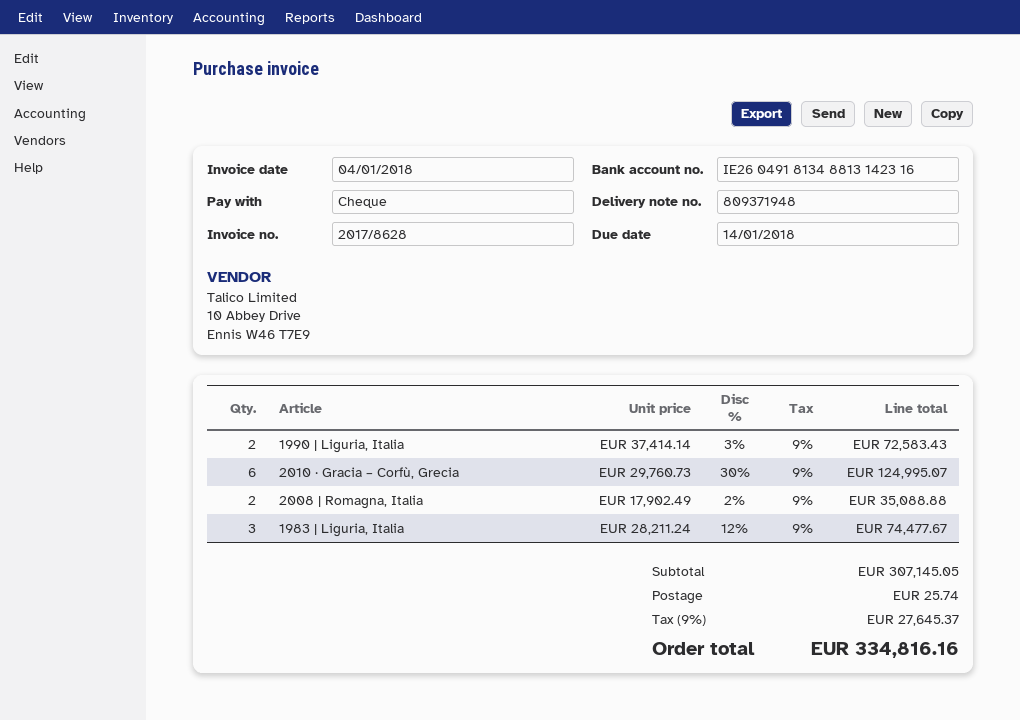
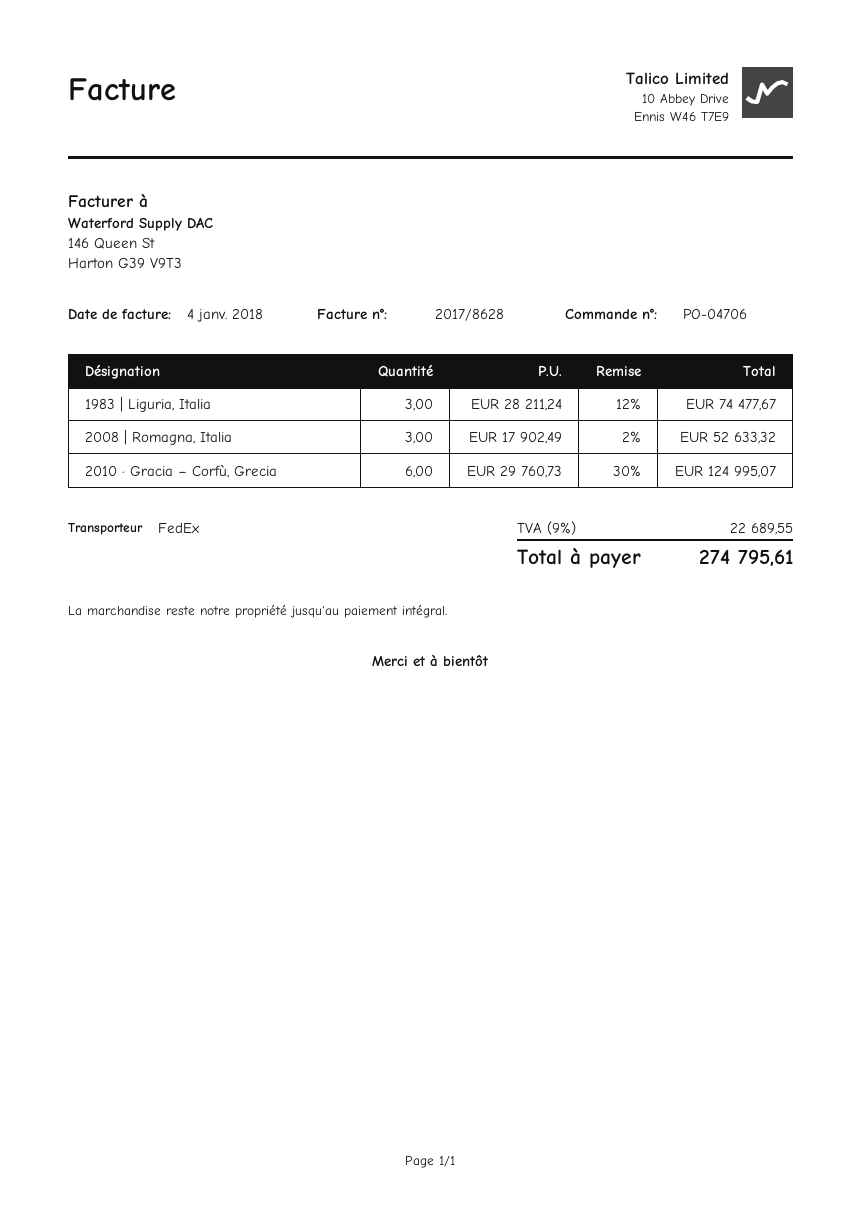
1990 | Liguria, Italia: 2 x 37414.14 - 3% = 72583.43 -> none
2008 | Romagna, Italia: 2 x 17902.49 - 2% = 35088.88 -> 3 x 17902.49 - 2% = 52633.32
shipping: 25.74 -> none
tax: 9% = 27645.37 -> 9% = 22689.55
total: 334816.16 -> 274795.61

